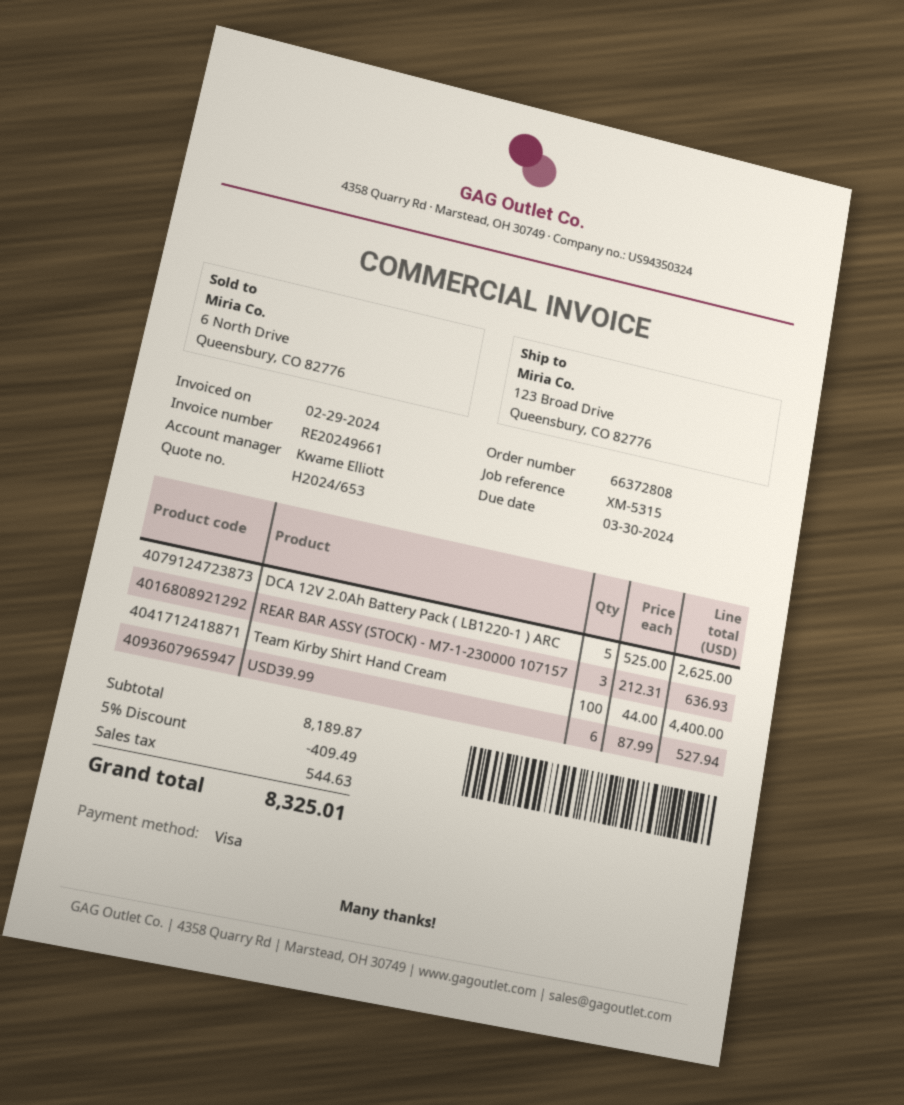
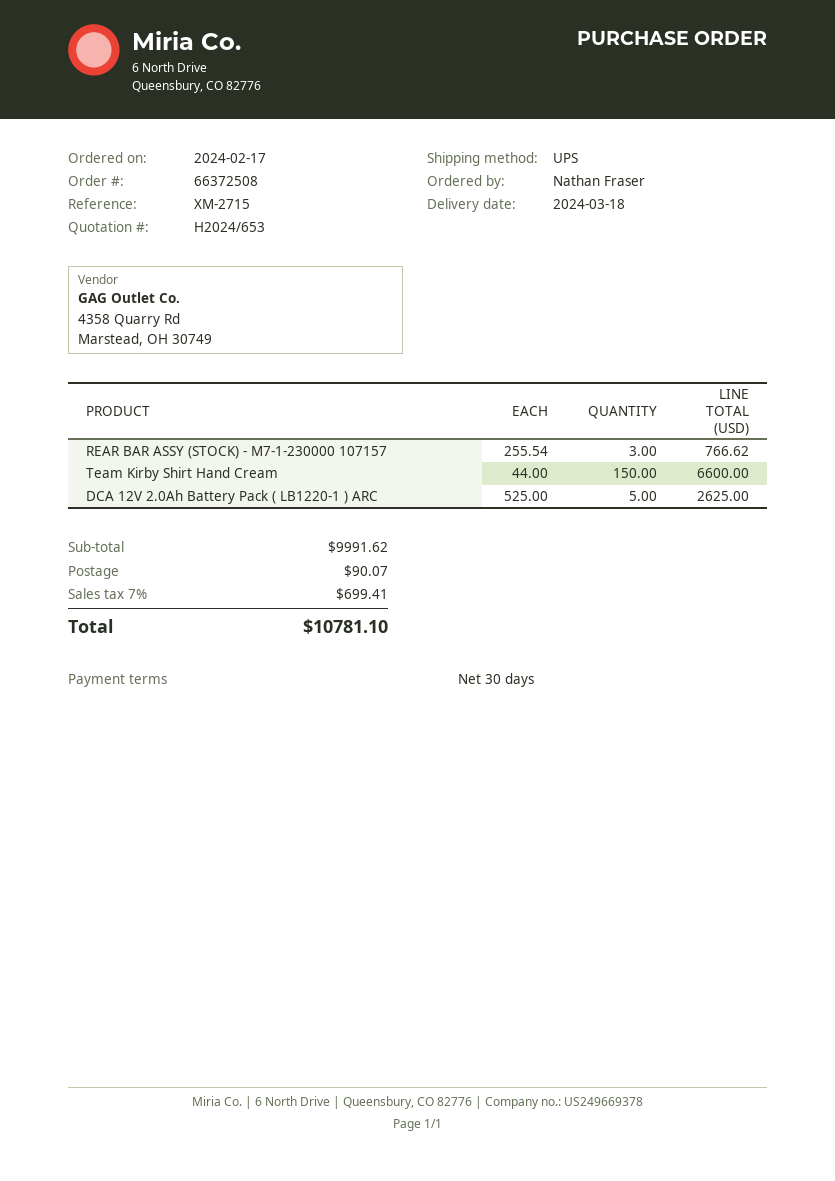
order number: 66372808 -> 66372508
reference: XM-5315 -> XM-2715
REAR BAR ASSY (STOCK) - M7-1-230000 107157: 3 x 212.31 = 636.93 -> 3 x 255.54 = 766.62
Team Kirby Shirt Hand Cream: 100 x 44.00 = 4400.00 -> 150 x 44.00 = 6600.00
USD39.99: 6 x 87.99 = 527.94 -> none
subtotal: 8189.87 -> 9991.62
discount: 5% = 409.49 -> none
shipping: none -> 90.07
tax: 544.63 -> 699.41
total: 8325.01 -> 10781.10

